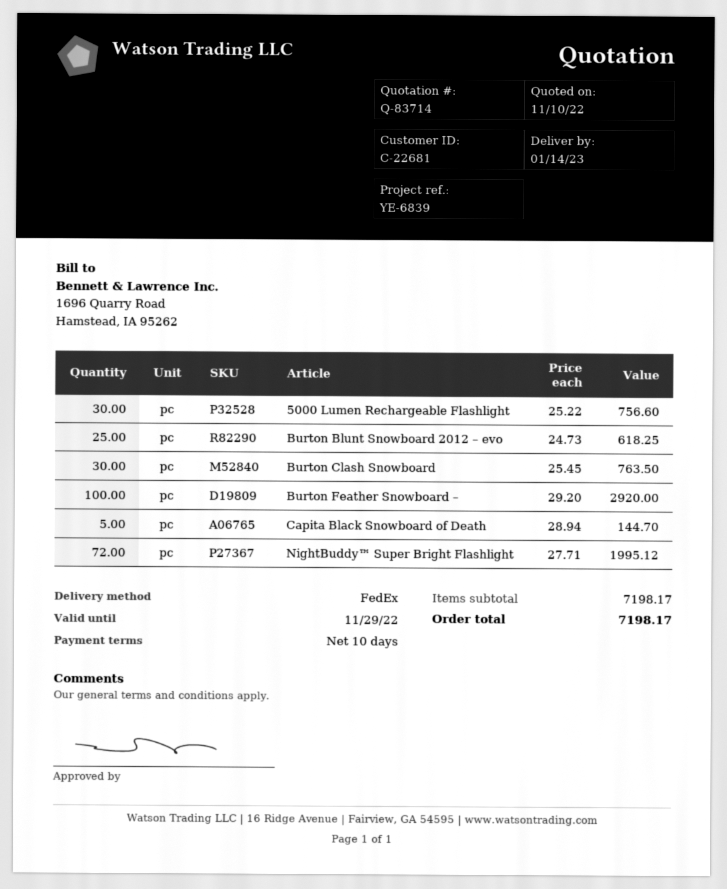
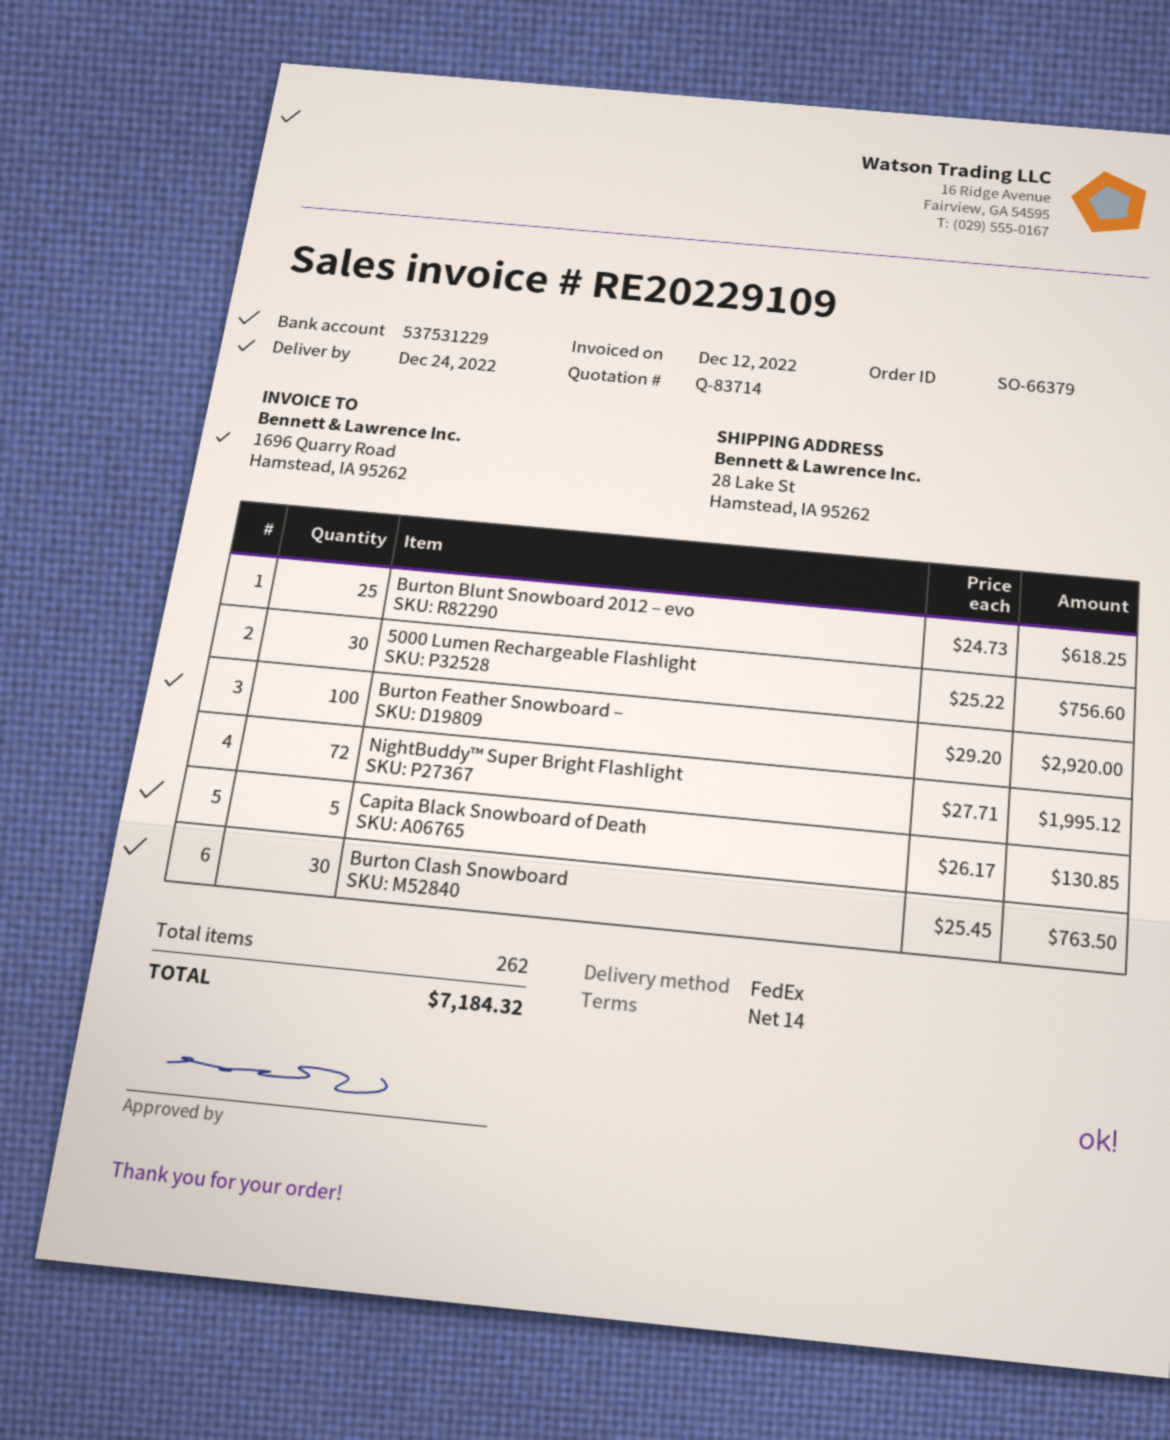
delivery date: 2023-01-14 -> 2022-12-24
payment terms: 10 days -> 14 days
Capita Black Snowboard of Death: 5 x 28.94 = 144.70 -> 5 x 26.17 = 130.85
total: 7198.17 -> 7184.32

